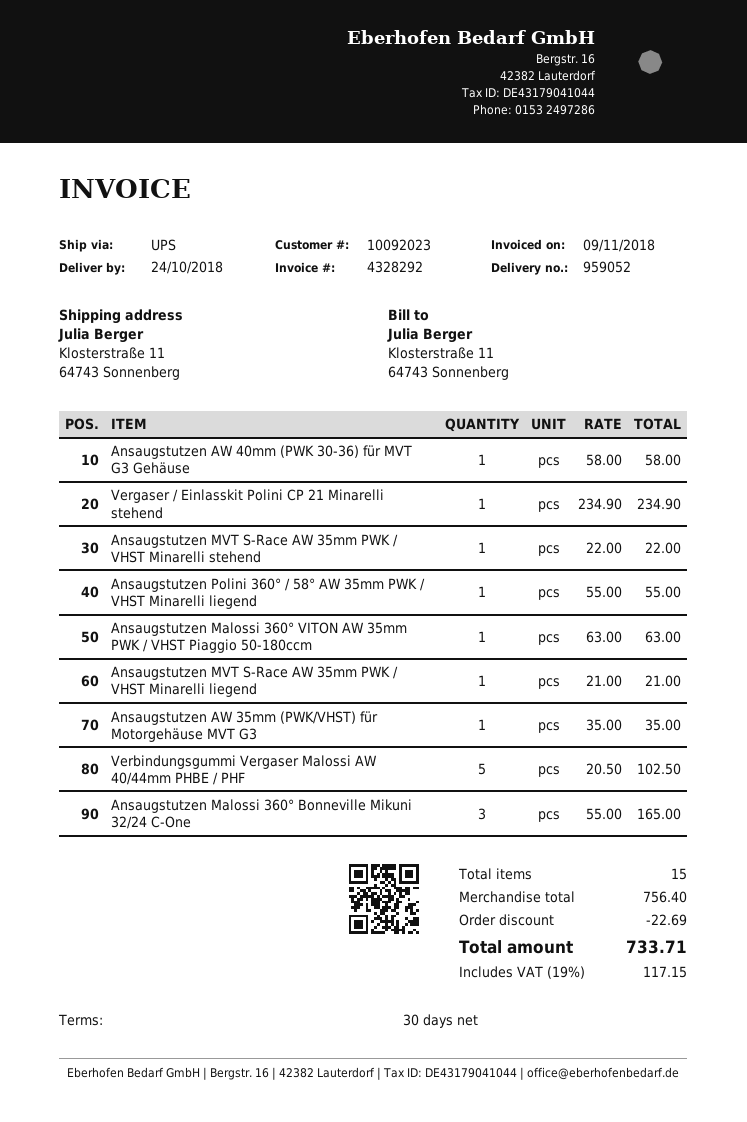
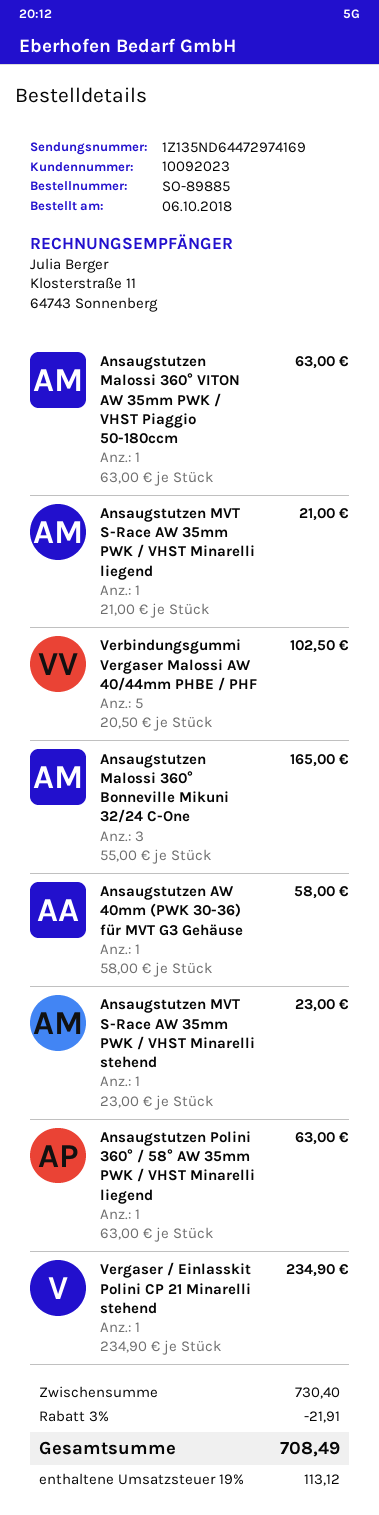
Ansaugstutzen MVT S-Race AW 35mm PWK / VHST Minarelli stehend: 1 x 22.00 = 22.00 -> 1 x 23.00 = 23.00
Ansaugstutzen Polini 360° / 58° AW 35mm PWK / VHST Minarelli liegend: 1 x 55.00 = 55.00 -> 1 x 63.00 = 63.00
Ansaugstutzen AW 35mm (PWK/VHST) für Motorgehäuse MVT G3: 1 x 35.00 = 35.00 -> none
subtotal: 756.40 -> 730.40
discount: 22.69 -> 21.91
tax: 19% = 117.15 -> 19% = 113.12
total: 733.71 -> 708.49

